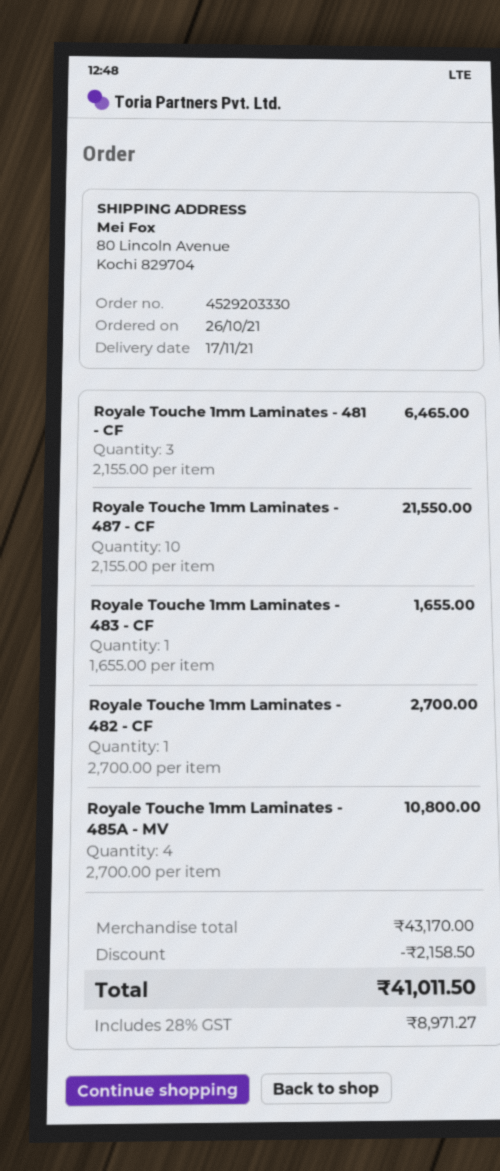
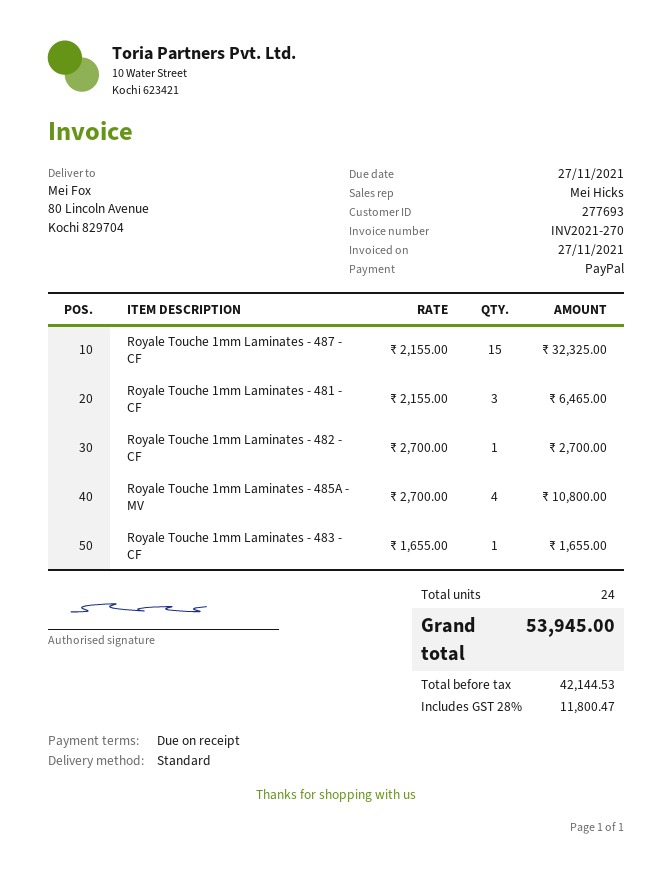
Royale Touche 1mm Laminates - 487 - CF: 10 x 2155.00 = 21550.00 -> 15 x 2155.00 = 32325.00
discount: 2158.50 -> none
tax: 28% = 8971.27 -> 28% = 11800.47
total: 41011.50 -> 53945.00

